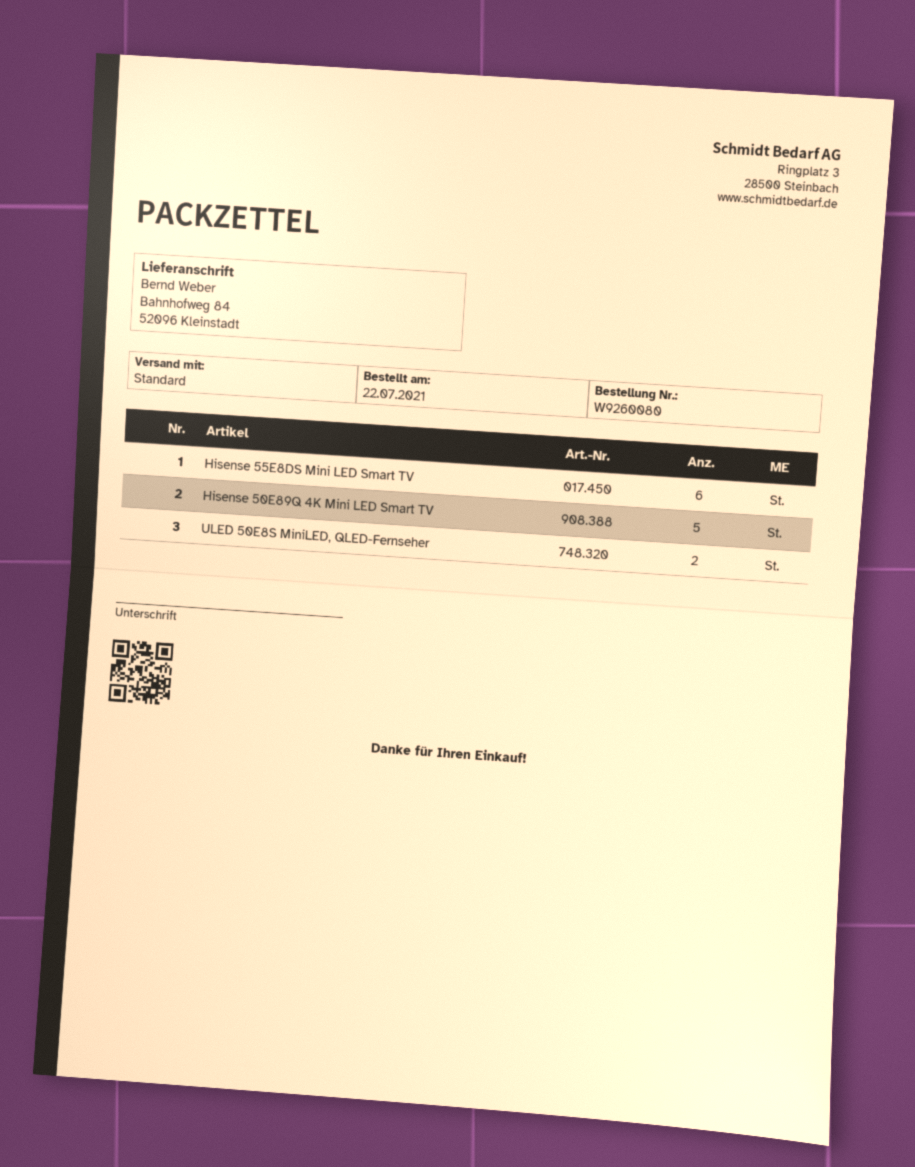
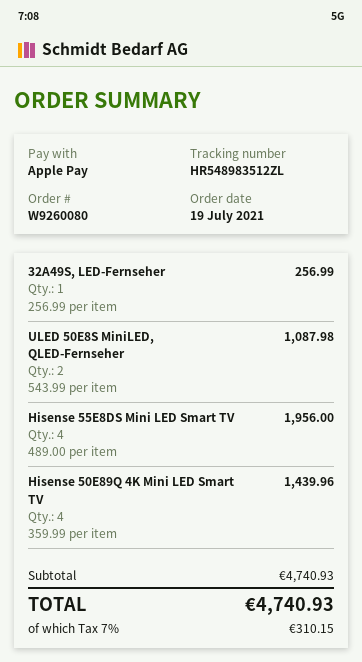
order date: 2021-07-22 -> 2021-07-19
Hisense 55E8DS Mini LED Smart TV: 6 -> 4
Hisense 50E89Q 4K Mini LED Smart TV: 5 -> 4
32A49S, LED-Fernseher: none -> 1

